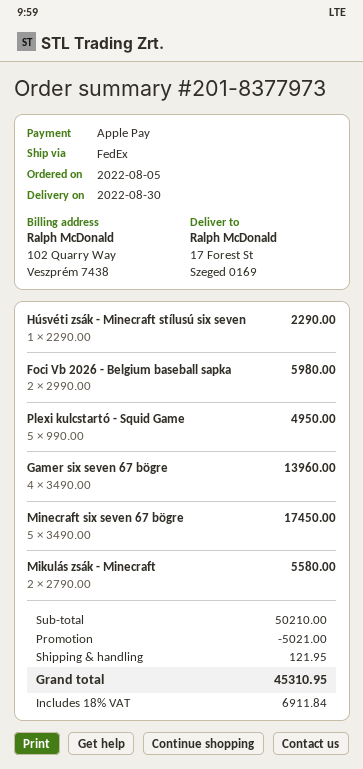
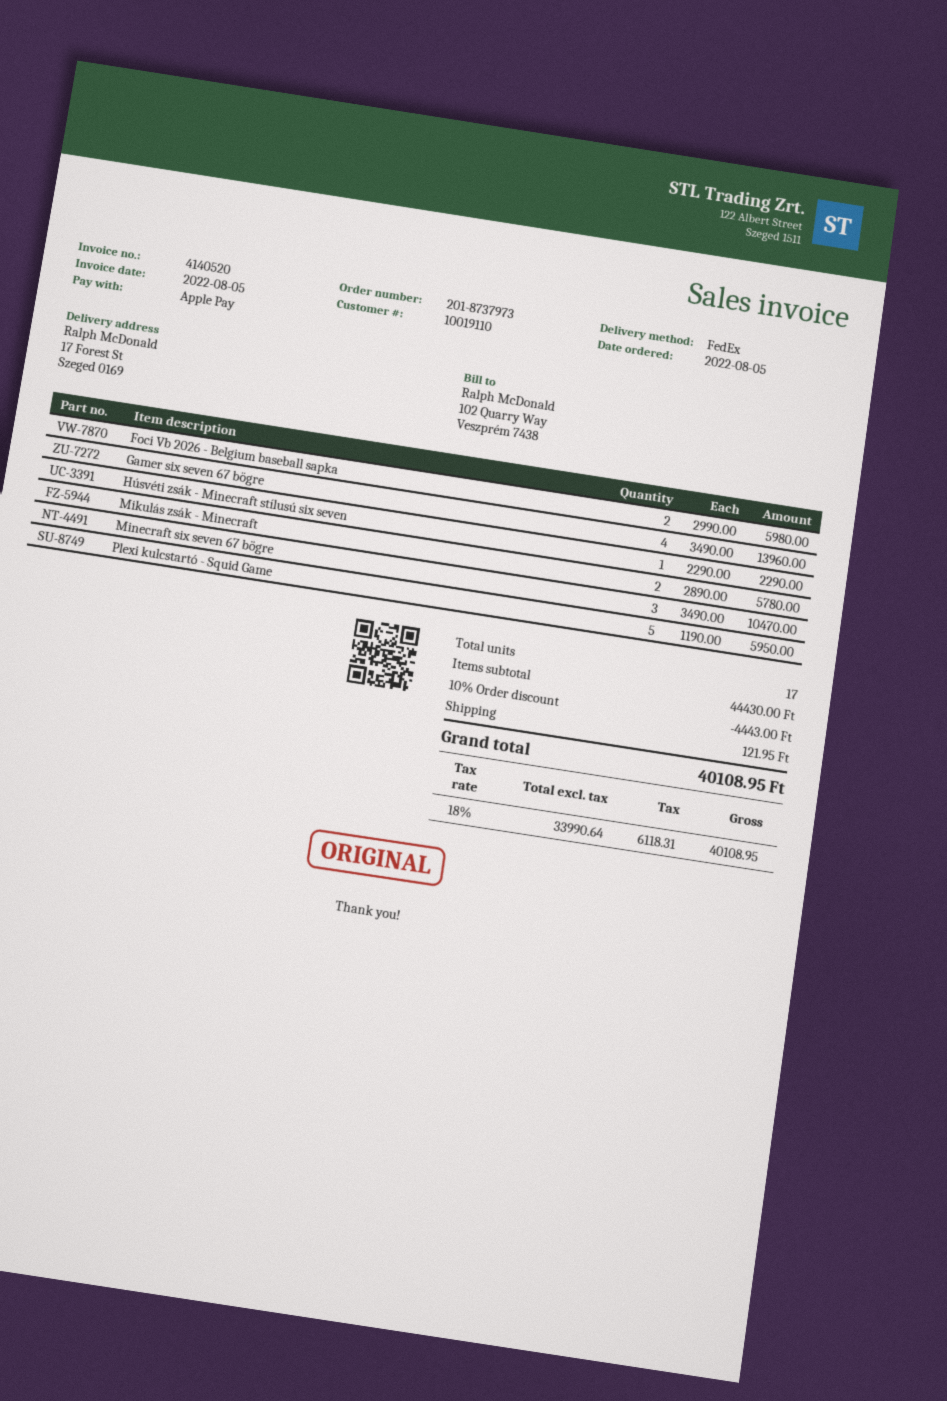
order number: 201-8377973 -> 201-8737973
Plexi kulcstartó - Squid Game: 5 x 990.00 = 4950.00 -> 5 x 1190.00 = 5950.00
Minecraft six seven 67 bögre: 5 x 3490.00 = 17450.00 -> 3 x 3490.00 = 10470.00
Mikulás zsák - Minecraft: 2 x 2790.00 = 5580.00 -> 2 x 2890.00 = 5780.00
subtotal: 50210.00 -> 44430.00
discount: 5021.00 -> 4443.00
tax: 18% = 6911.84 -> 18% = 6118.31
total: 45310.95 -> 40108.95

